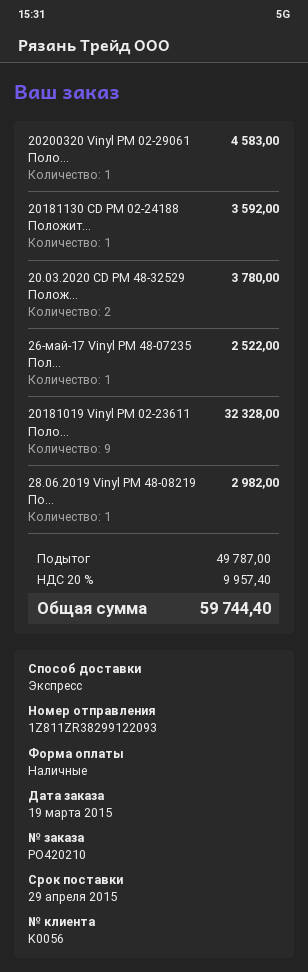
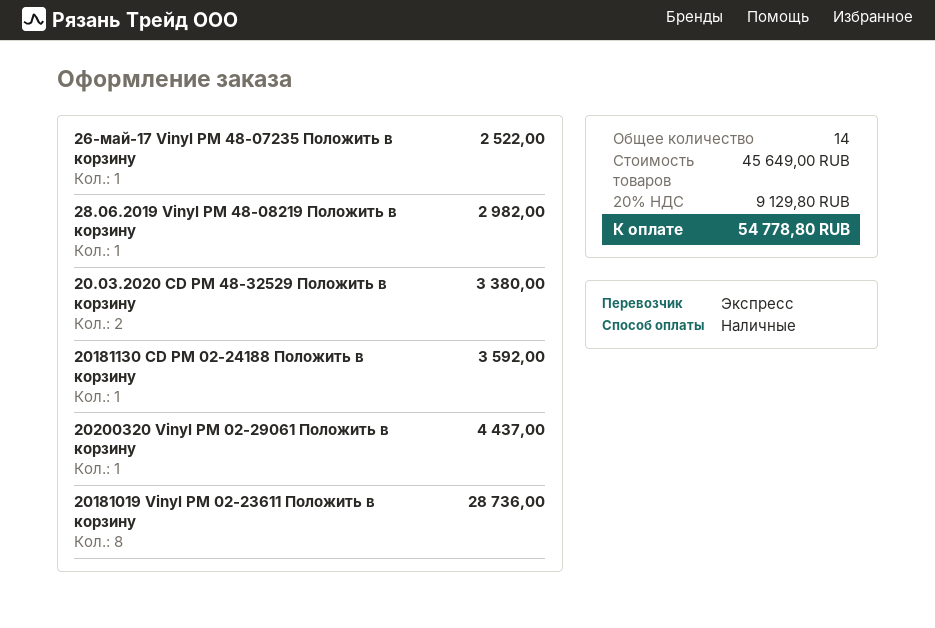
20200320 Vinyl PM 02-29061 Поло...: 1 for 4583.00 -> 1 for 4437.00
20.03.2020 CD PM 48-32529 Полож...: 2 for 3780.00 -> 2 for 3380.00
20181019 Vinyl PM 02-23611 Поло...: 9 for 32328.00 -> 8 for 28736.00
subtotal: 49787.00 -> 45649.00
tax: 20% = 9957.40 -> 20% = 9129.80
total: 59744.40 -> 54778.80

